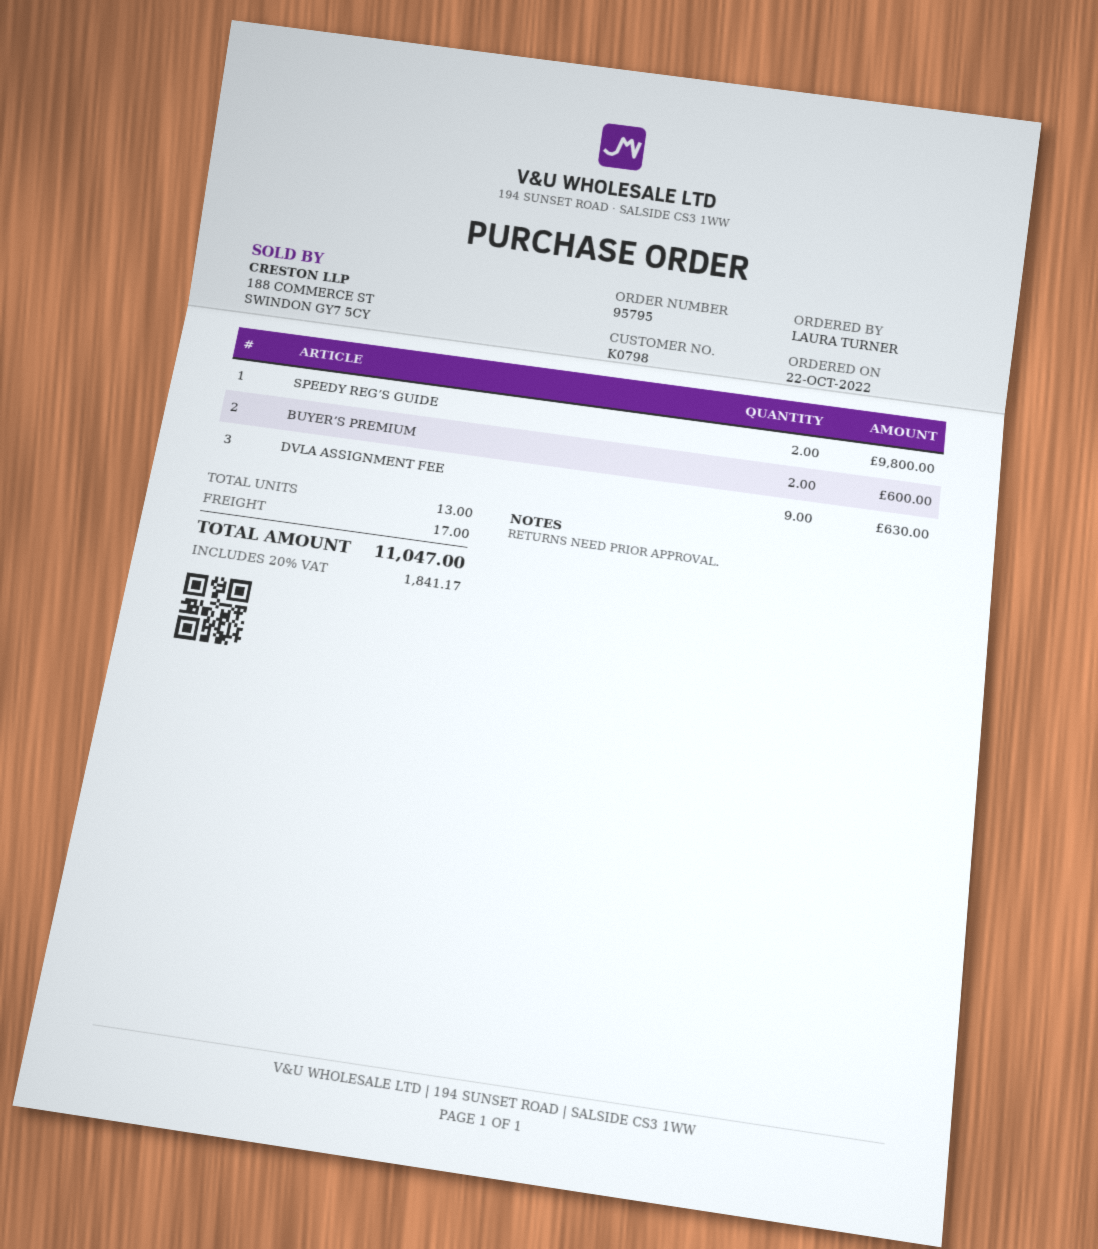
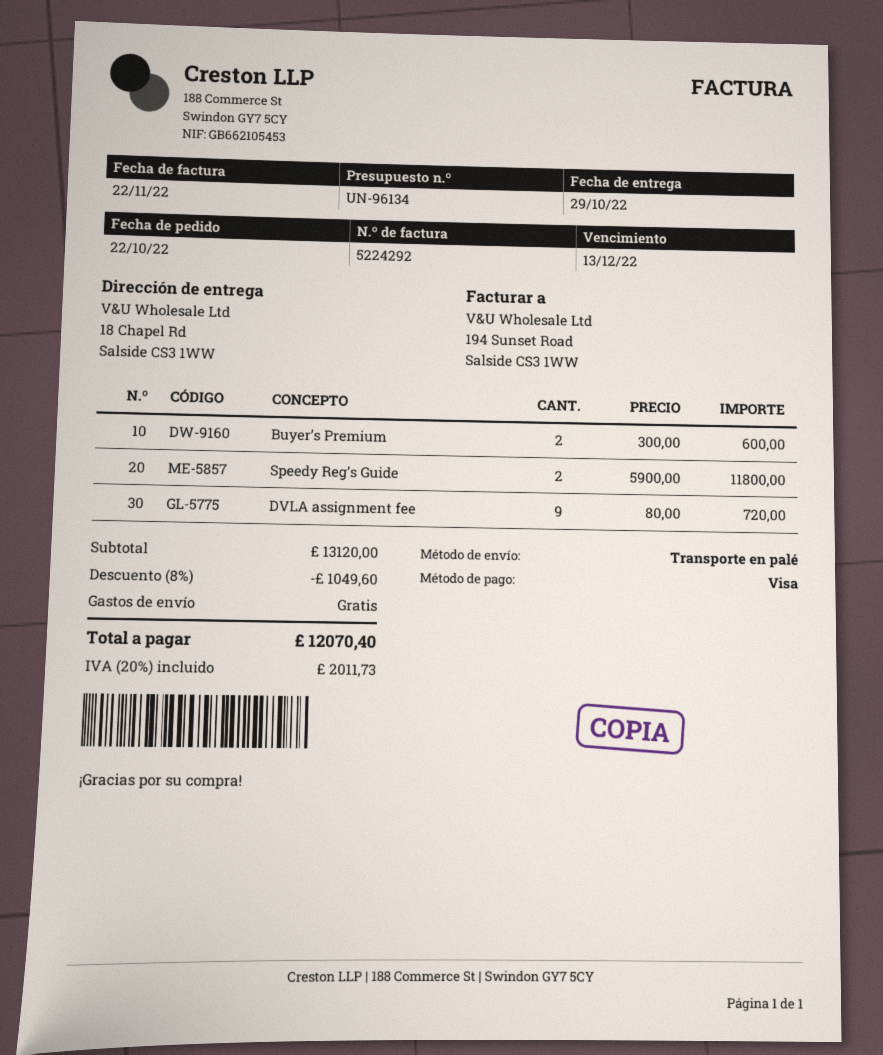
SPEEDY REG’S GUIDE: 2 for 9800.00 -> 2 for 11800.00
DVLA ASSIGNMENT FEE: 9 for 630.00 -> 9 for 720.00
discount: none -> 8% = 1049.60
shipping: 17.00 -> 0.00
tax: 20% = 1841.17 -> 20% = 2011.73
total: 11047.00 -> 12070.40

